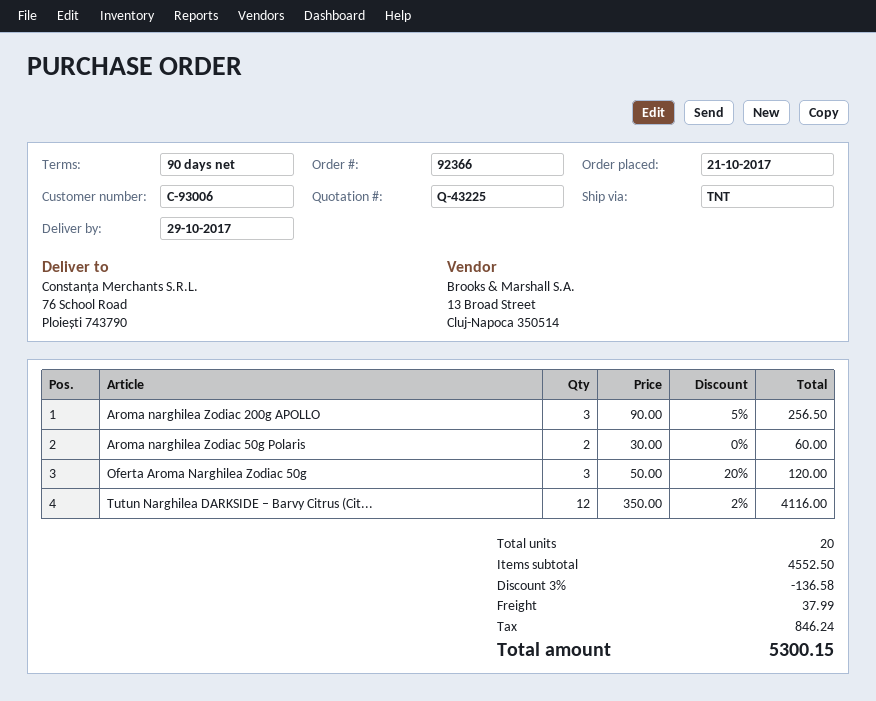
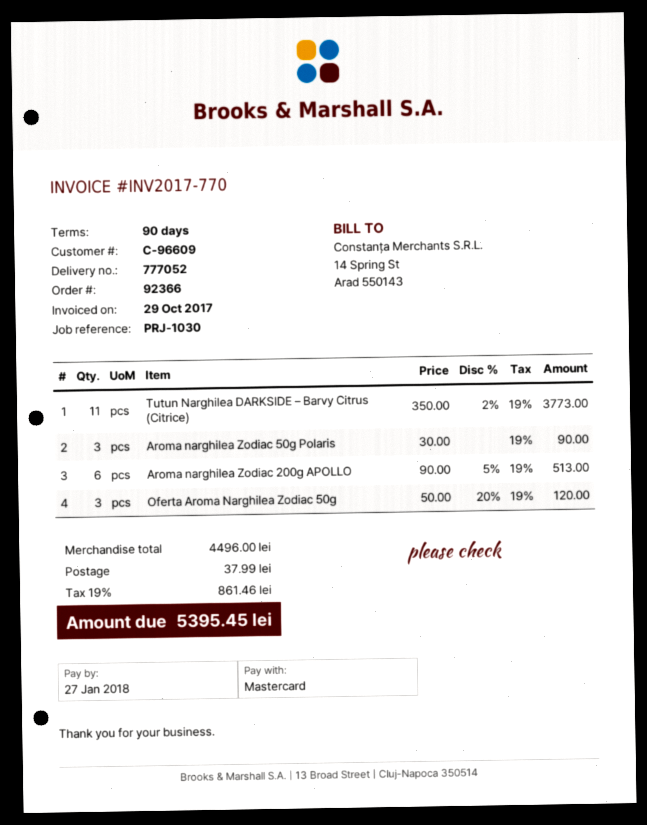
customer number: C-93006 -> C-96609
Aroma narghilea Zodiac 200g APOLLO: 3 x 90.00 - 5% = 256.50 -> 6 x 90.00 - 5% = 513.00
Aroma narghilea Zodiac 50g Polaris: 2 x 30.00 = 60.00 -> 3 x 30.00 = 90.00
Tutun Narghilea DARKSIDE – Barvy Citrus (Cit...: 12 x 350.00 - 2% = 4116.00 -> 11 x 350.00 - 2% = 3773.00
subtotal: 4552.50 -> 4496.00
discount: 3% = 136.58 -> none
tax: 846.24 -> 861.46
total: 5300.15 -> 5395.45

